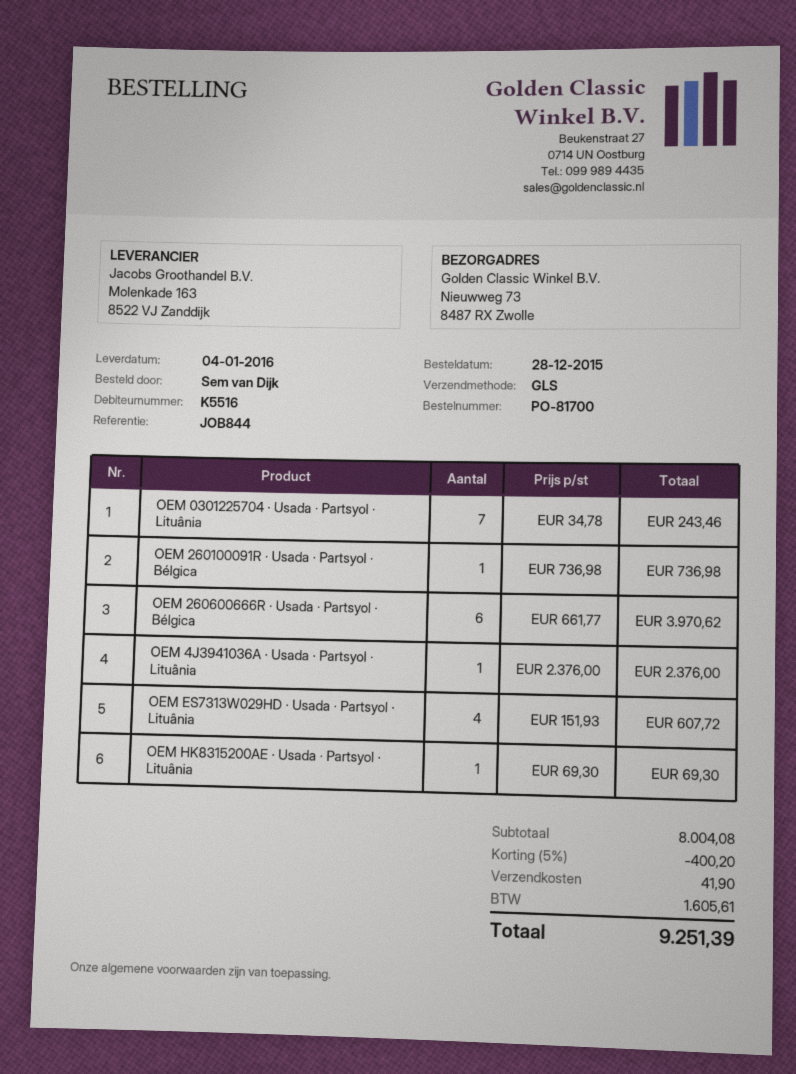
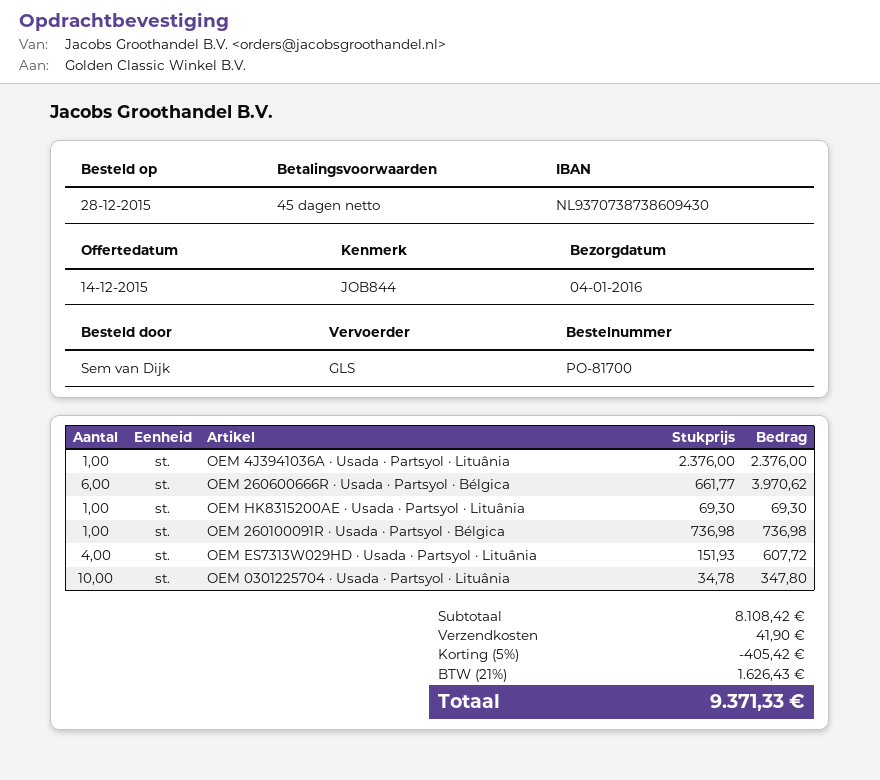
OEM 0301225704 · Usada · Partsyol · Lituânia: 7 x 34.78 = 243.46 -> 10 x 34.78 = 347.80
subtotal: 8004.08 -> 8108.42
discount: 5% = 400.20 -> 5% = 405.42
tax: 1605.61 -> 1626.43
total: 9251.39 -> 9371.33

